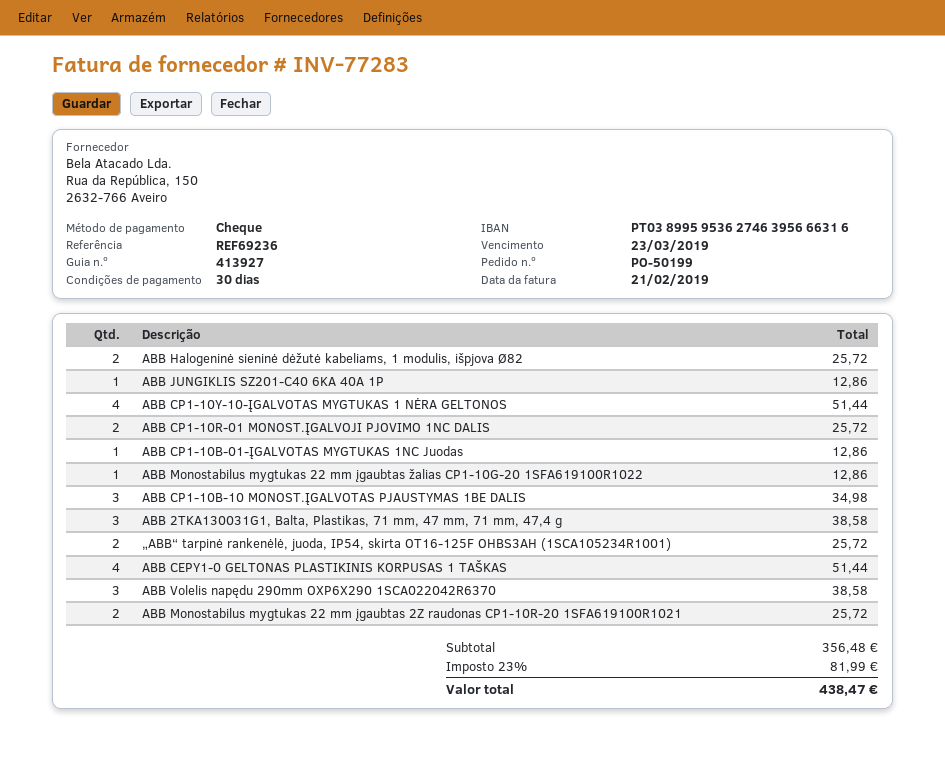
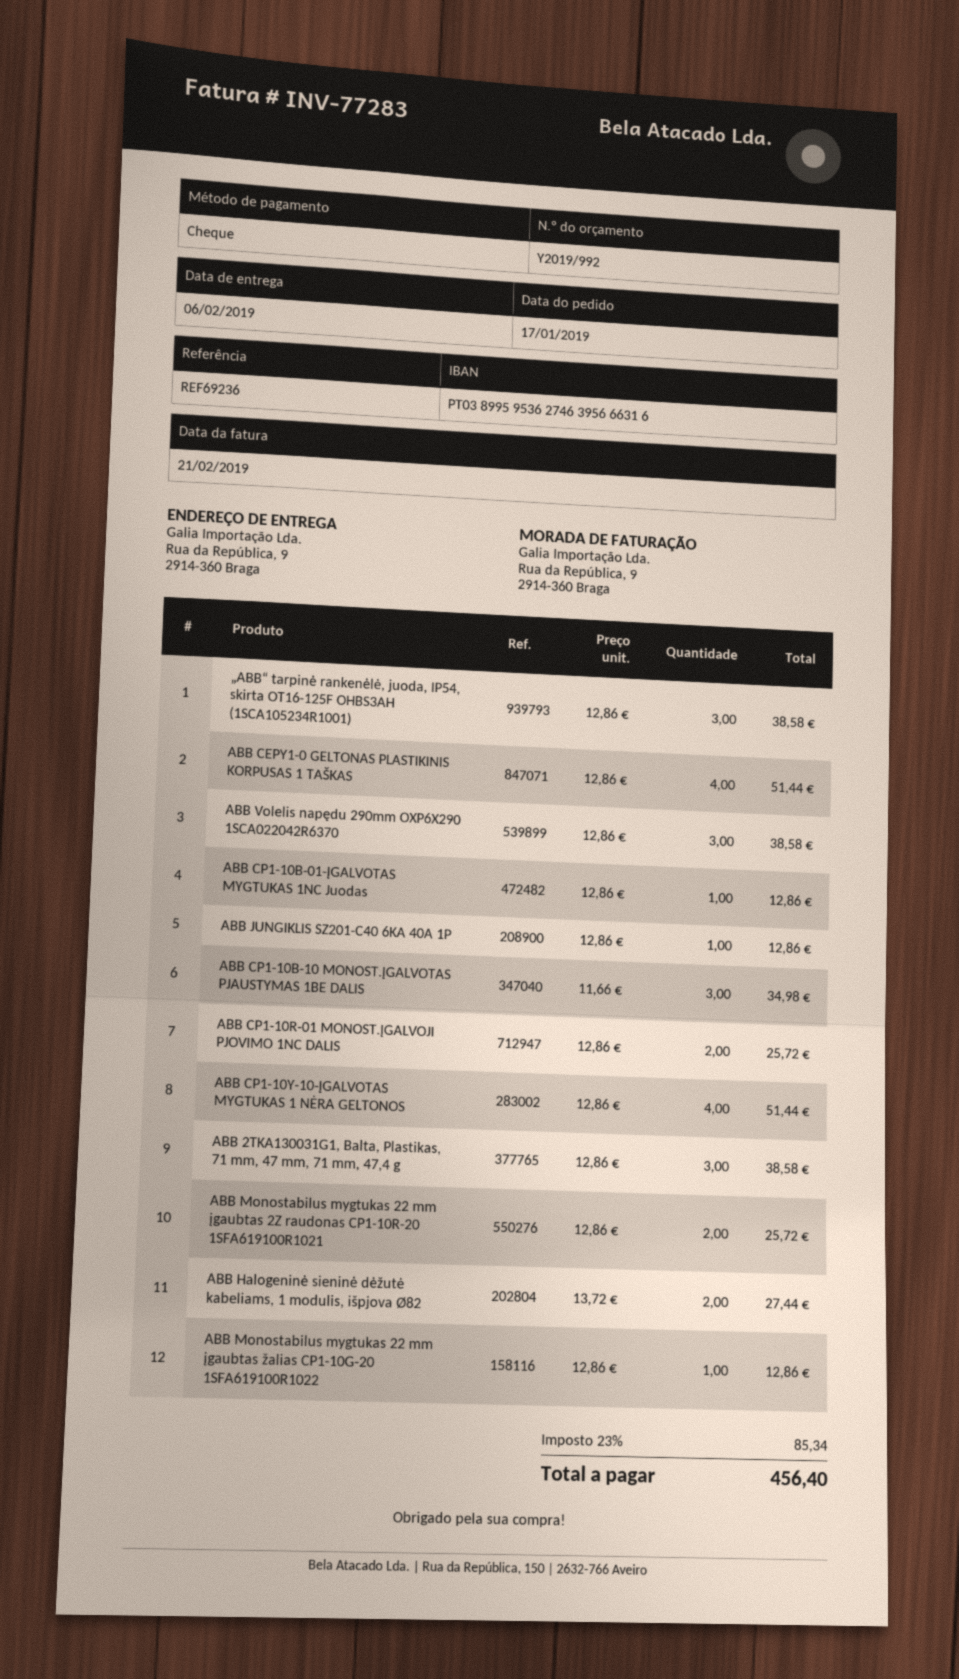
ABB Halogeninė sieninė dėžutė kabeliams, 1 modulis, išpjova Ø82: 2 for 25.72 -> 2 for 27.44
„ABB“ tarpinė rankenėlė, juoda, IP54, skirta OT16-125F OHBS3AH (1SCA105234R1001): 2 for 25.72 -> 3 for 38.58
tax: 23% = 81.99 -> 23% = 85.34
total: 438.47 -> 456.40

